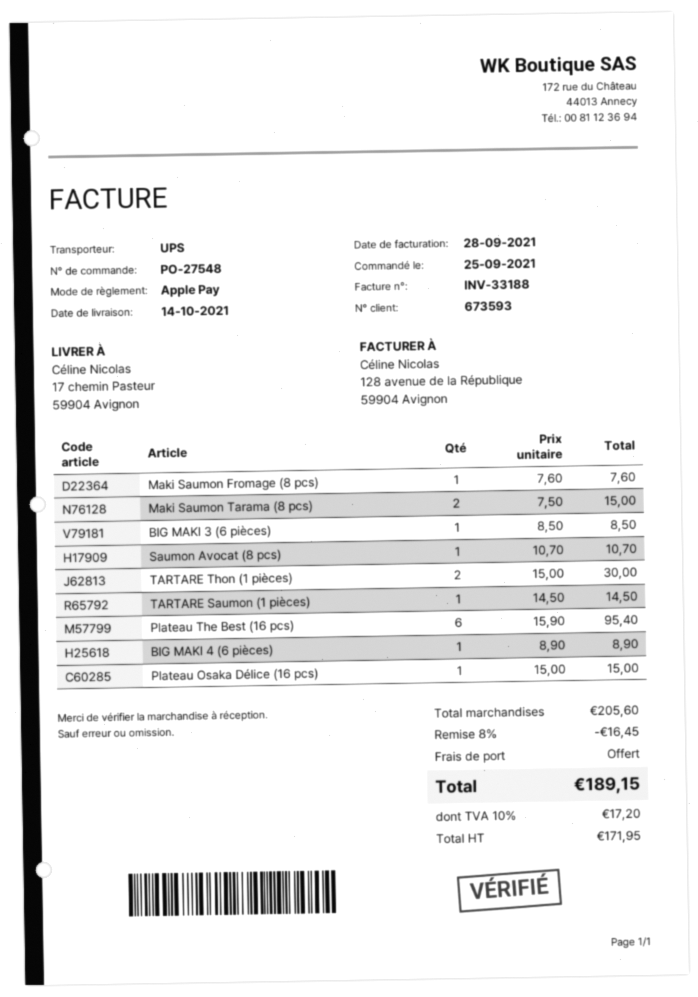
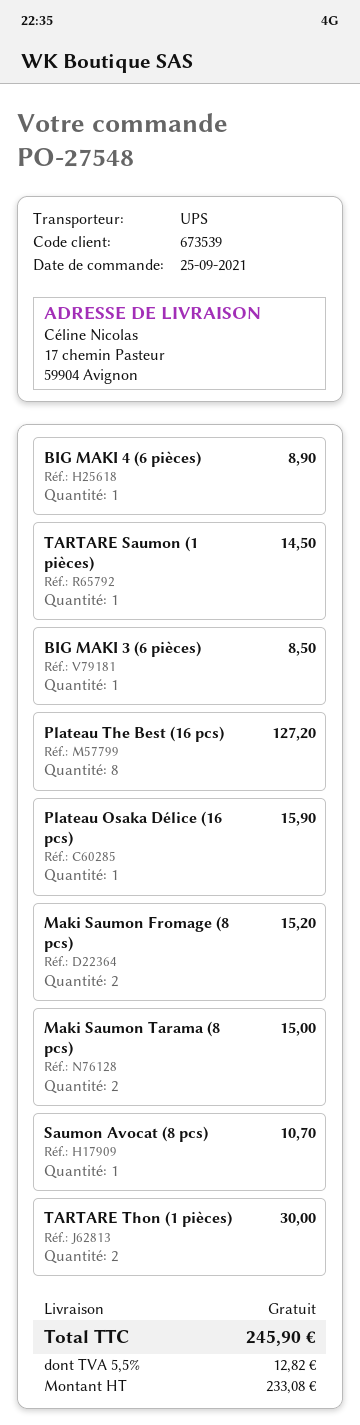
customer number: 673593 -> 673539
Maki Saumon Fromage (8 pcs): 1 for 7.60 -> 2 for 15.20
Plateau The Best (16 pcs): 6 for 95.40 -> 8 for 127.20
Plateau Osaka Délice (16 pcs): 1 for 15.00 -> 1 for 15.90
discount: 8% = 16.45 -> none
net: 171.95 -> 233.08
tax: 10% = 17.20 -> 5.5% = 12.82
total: 189.15 -> 245.90

